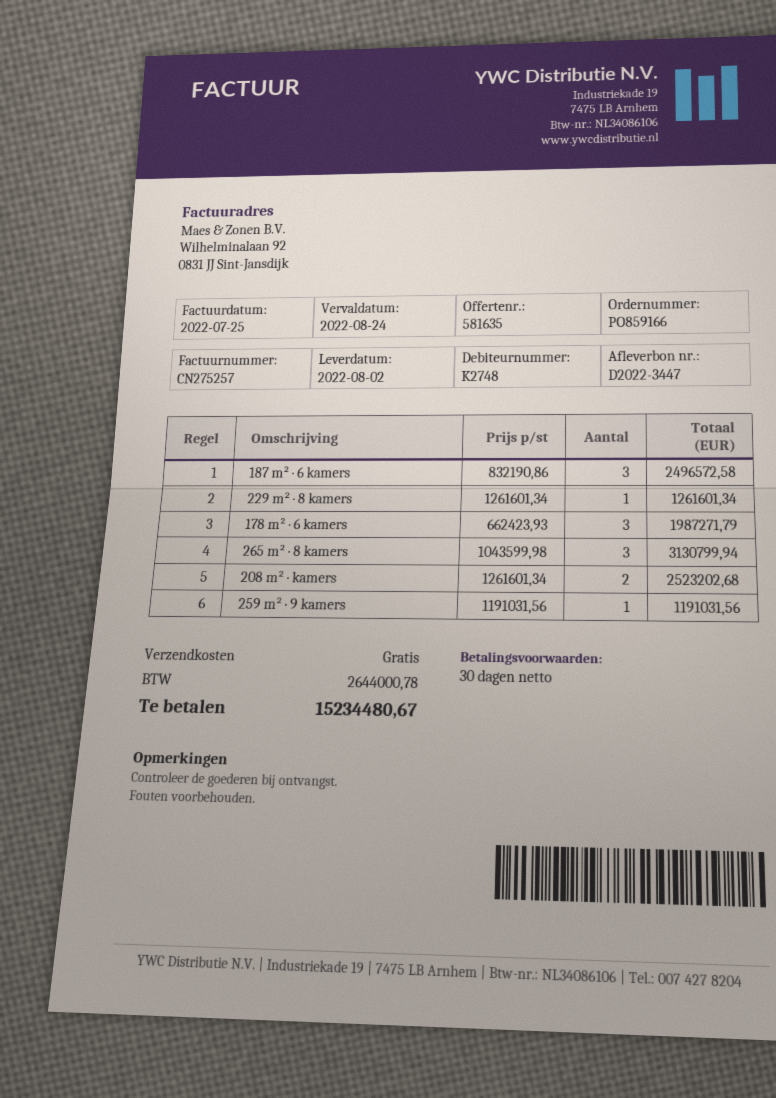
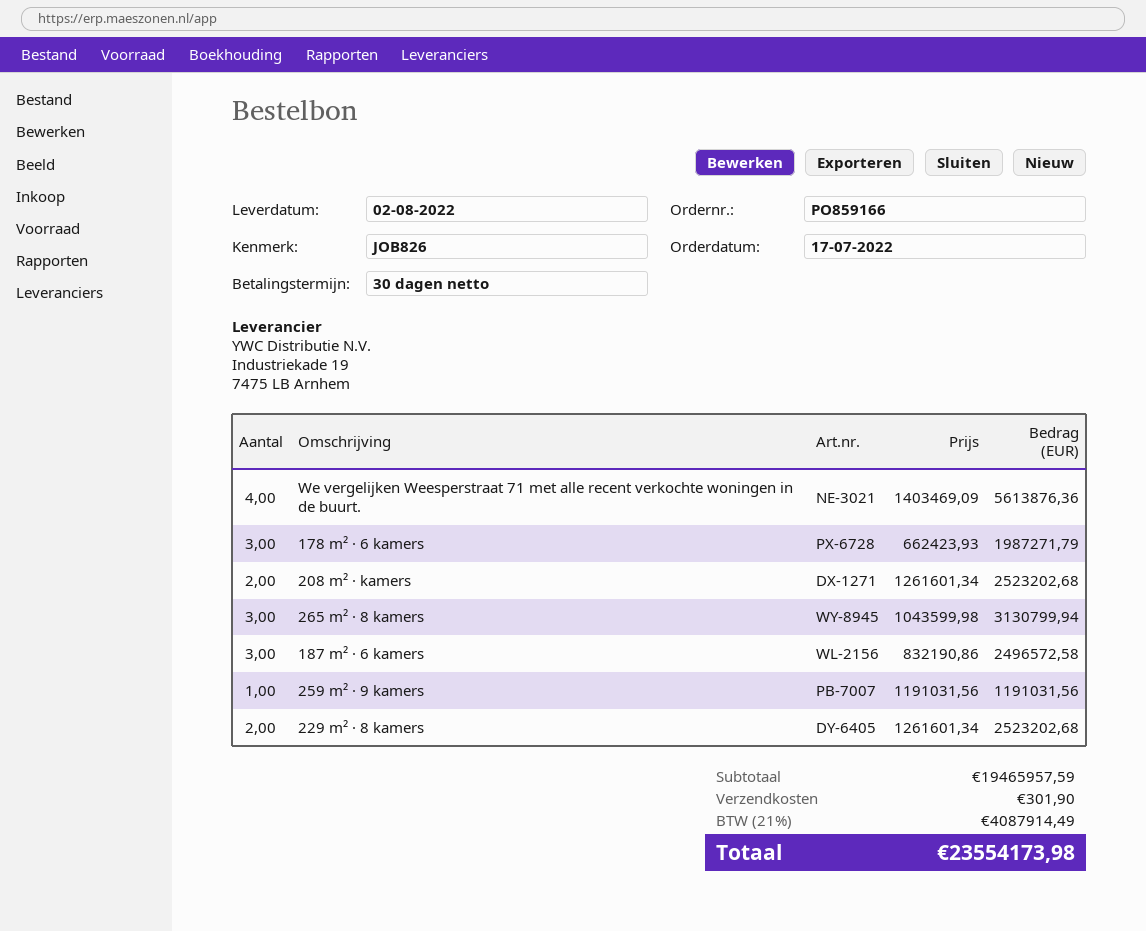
229 m² · 8 kamers: 1 x 1261601.34 = 1261601.34 -> 2 x 1261601.34 = 2523202.68
We vergelijken Weesperstraat 71 met alle recent verkochte woningen in de buurt.: none -> 4 x 1403469.09 = 5613876.36
shipping: 0.00 -> 301.90
tax: 2644000.78 -> 4087914.49
total: 15234480.67 -> 23554173.98

